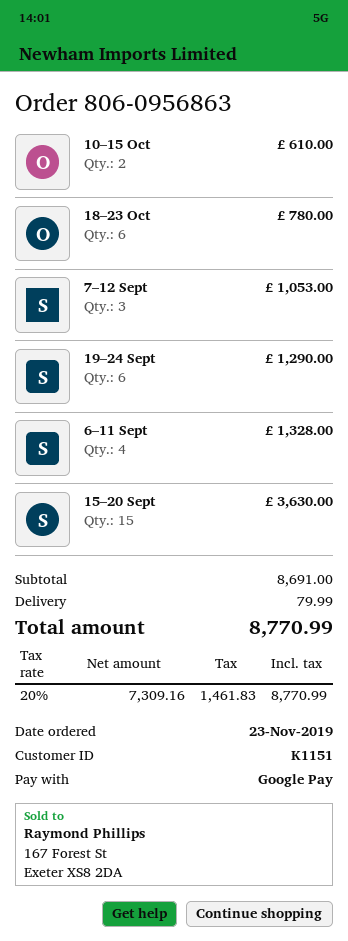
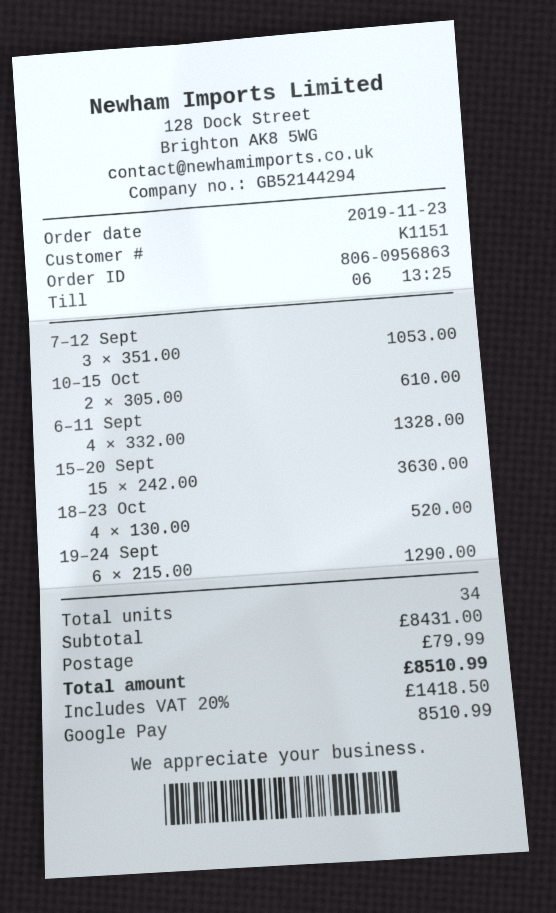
18–23 Oct: 6 for 780.00 -> 4 for 520.00
subtotal: 8691.00 -> 8431.00
tax: 20% = 1461.83 -> 20% = 1418.50
total: 8770.99 -> 8510.99

